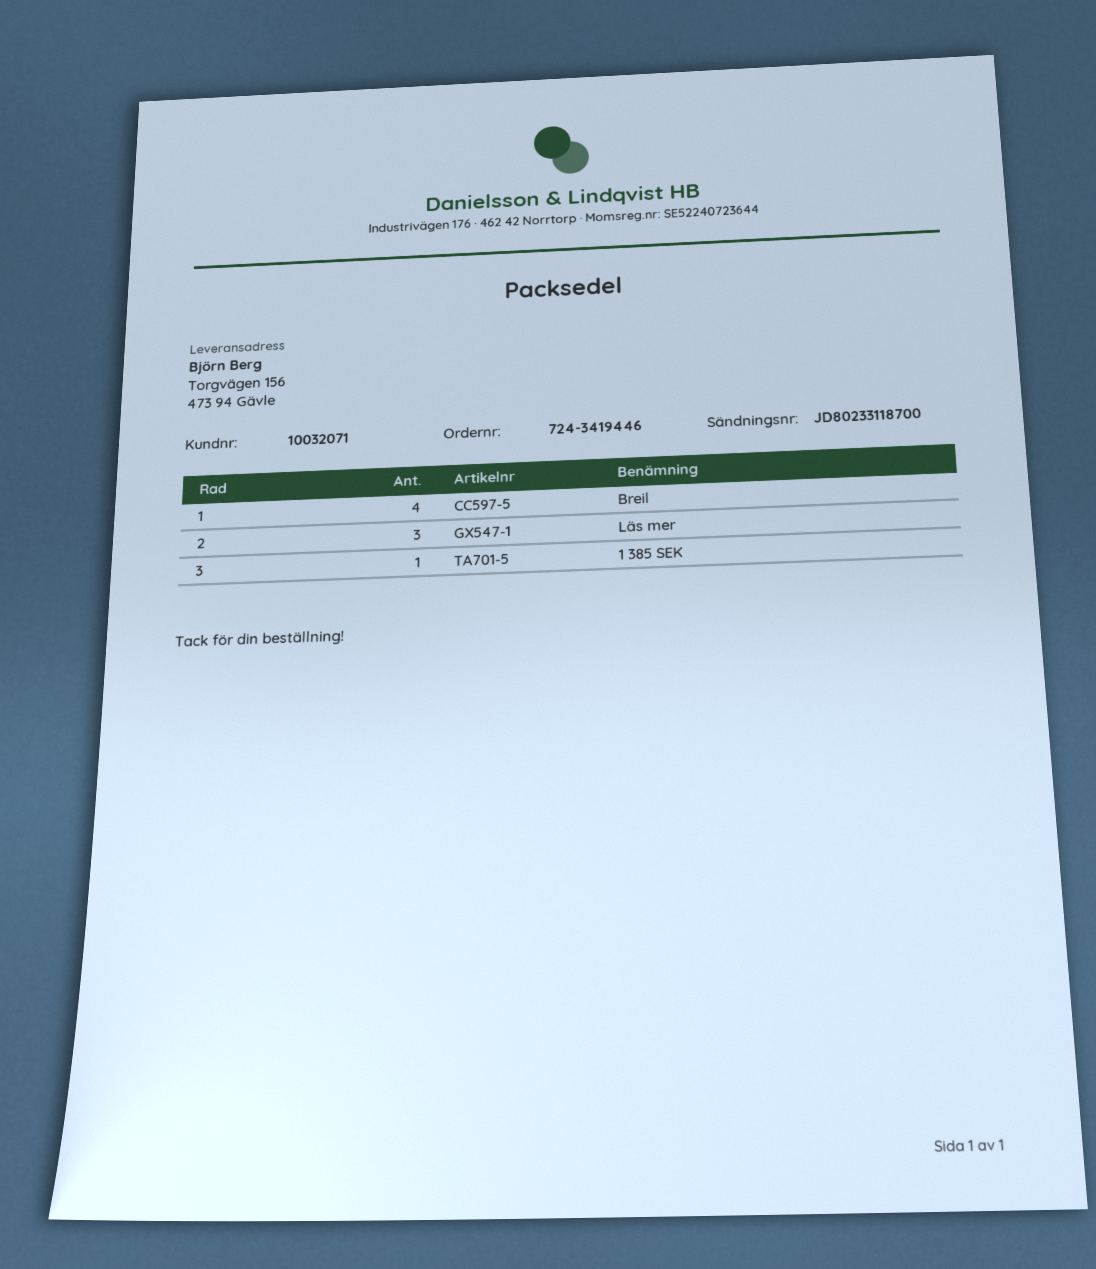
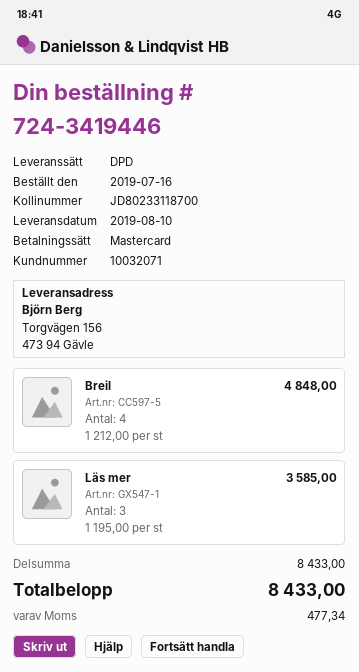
1 385 SEK: 1 -> none

